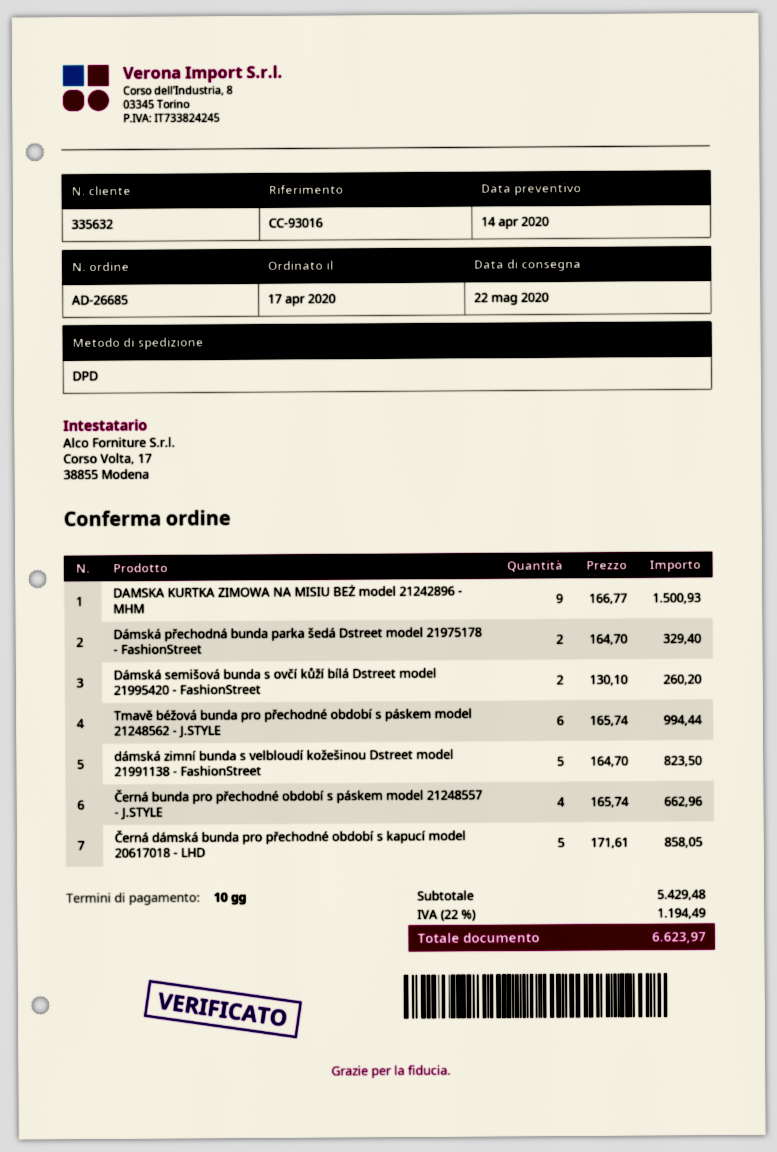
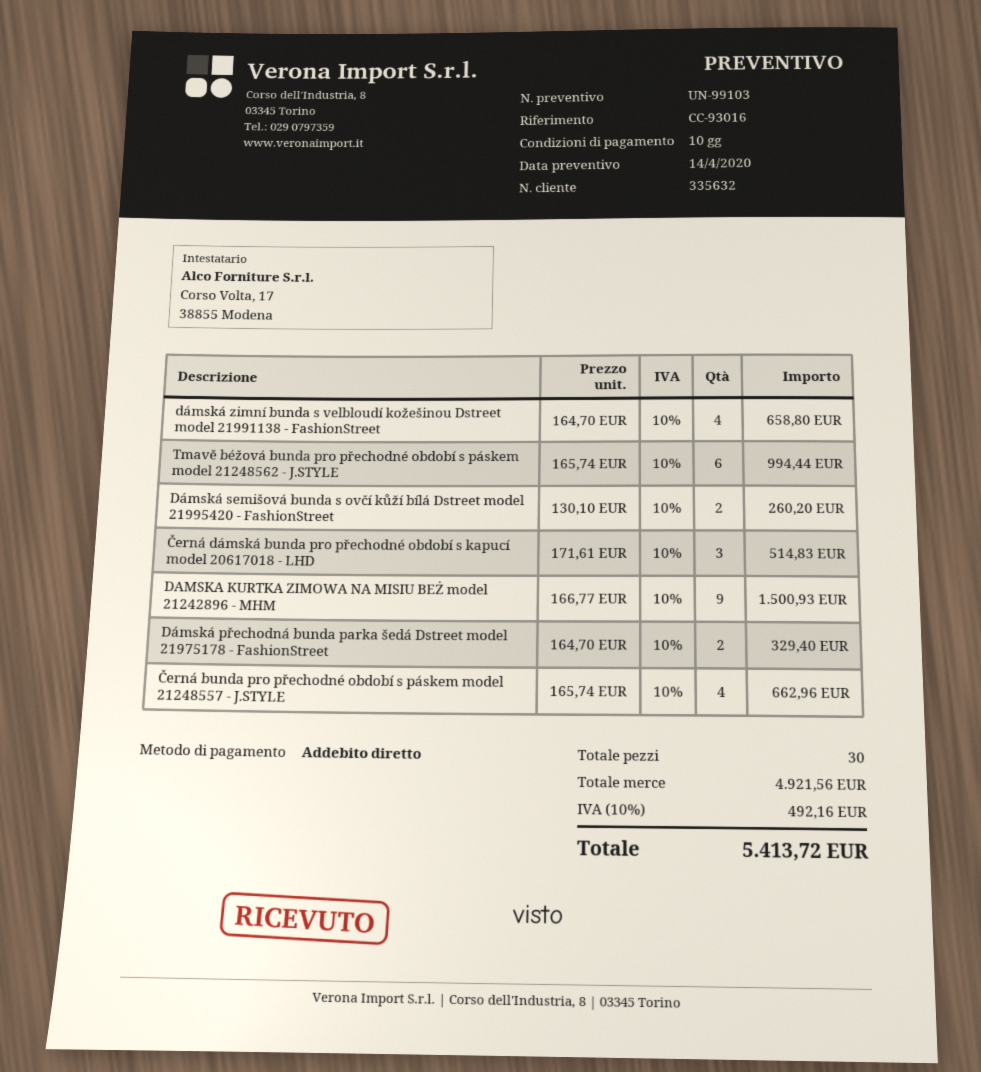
dámská zimní bunda s velbloudí kožešinou Dstreet model 21991138 - FashionStreet: 5 x 164.70 = 823.50 -> 4 x 164.70 = 658.80
Černá dámská bunda pro přechodné období s kapucí model 20617018 - LHD: 5 x 171.61 = 858.05 -> 3 x 171.61 = 514.83
subtotal: 5429.48 -> 4921.56
tax: 22% = 1194.49 -> 10% = 492.16
total: 6623.97 -> 5413.72

